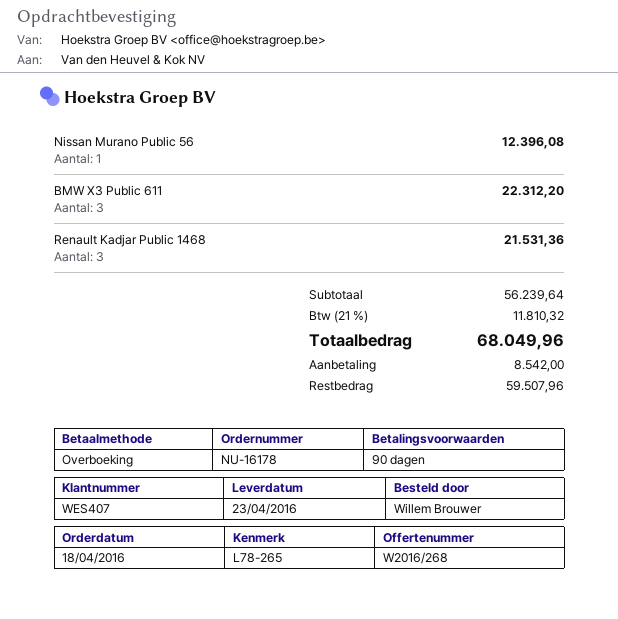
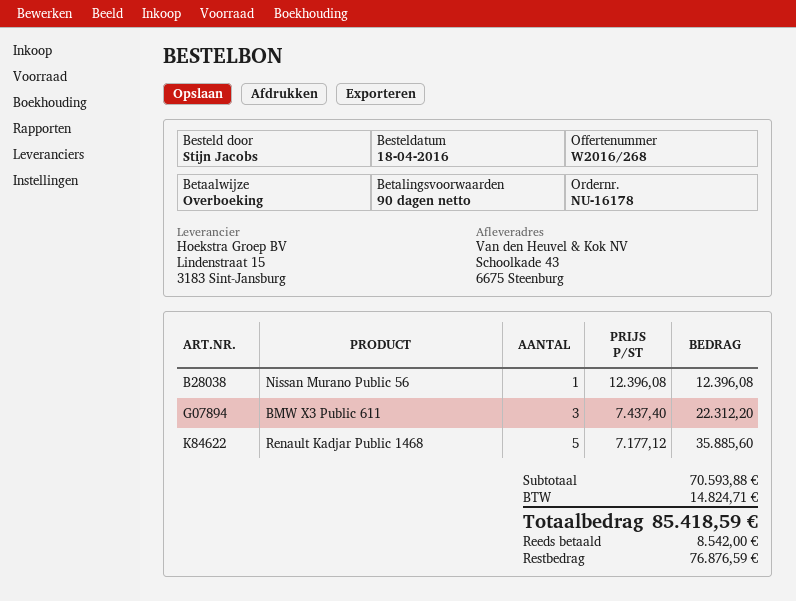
ordered by: Willem Brouwer -> Stijn Jacobs
Renault Kadjar Public 1468: 3 for 21531.36 -> 5 for 35885.60
subtotal: 56239.64 -> 70593.88
tax: 11810.32 -> 14824.71
total: 68049.96 -> 85418.59
balance: 59507.96 -> 76876.59

